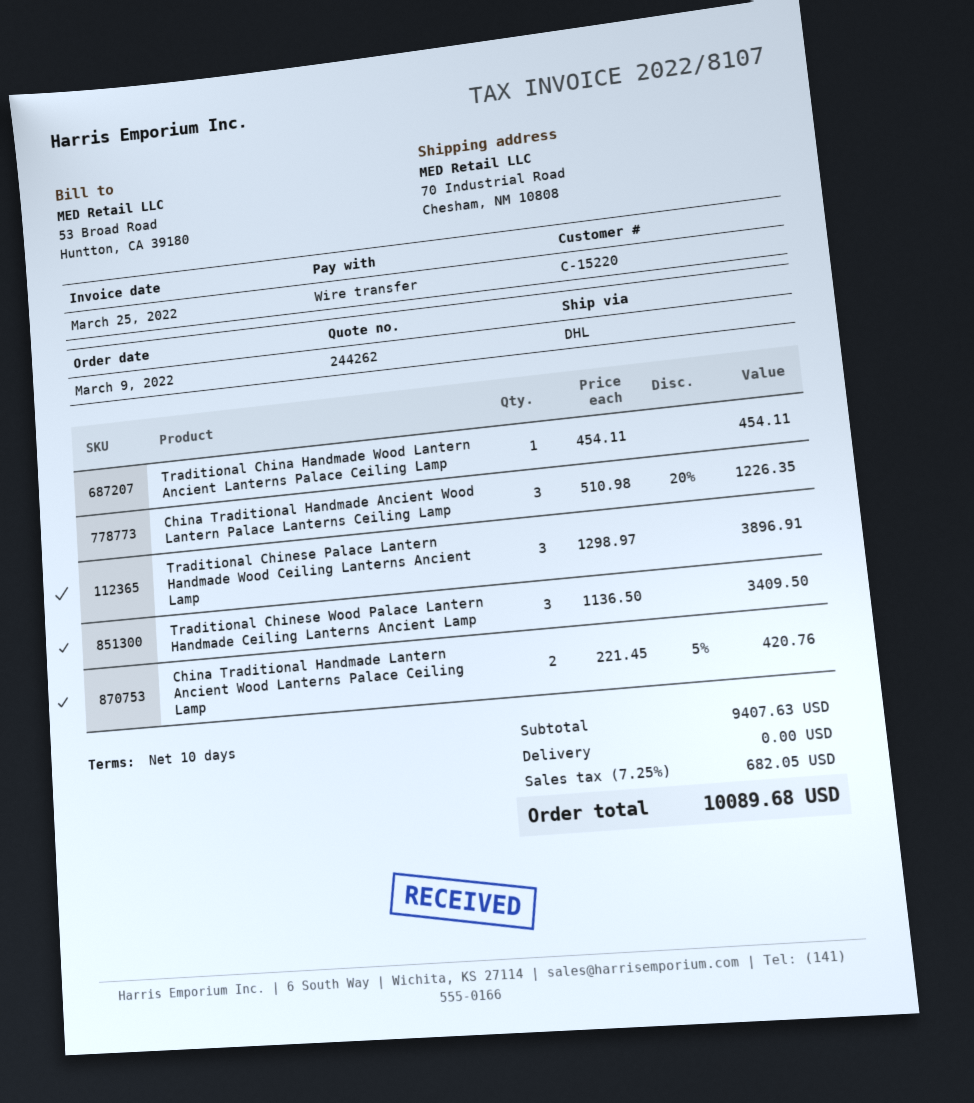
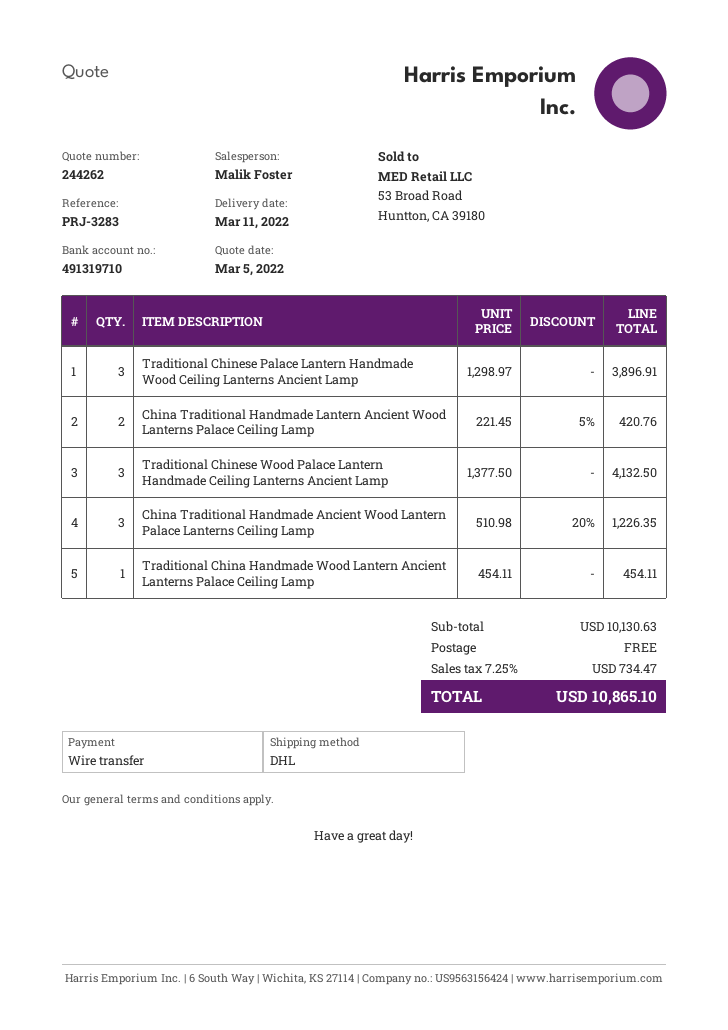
Traditional Chinese Wood Palace Lantern Handmade Ceiling Lanterns Ancient Lamp: 3 x 1136.50 = 3409.50 -> 3 x 1377.50 = 4132.50
subtotal: 9407.63 -> 10130.63
tax: 7.25% = 682.05 -> 7.25% = 734.47
total: 10089.68 -> 10865.10

